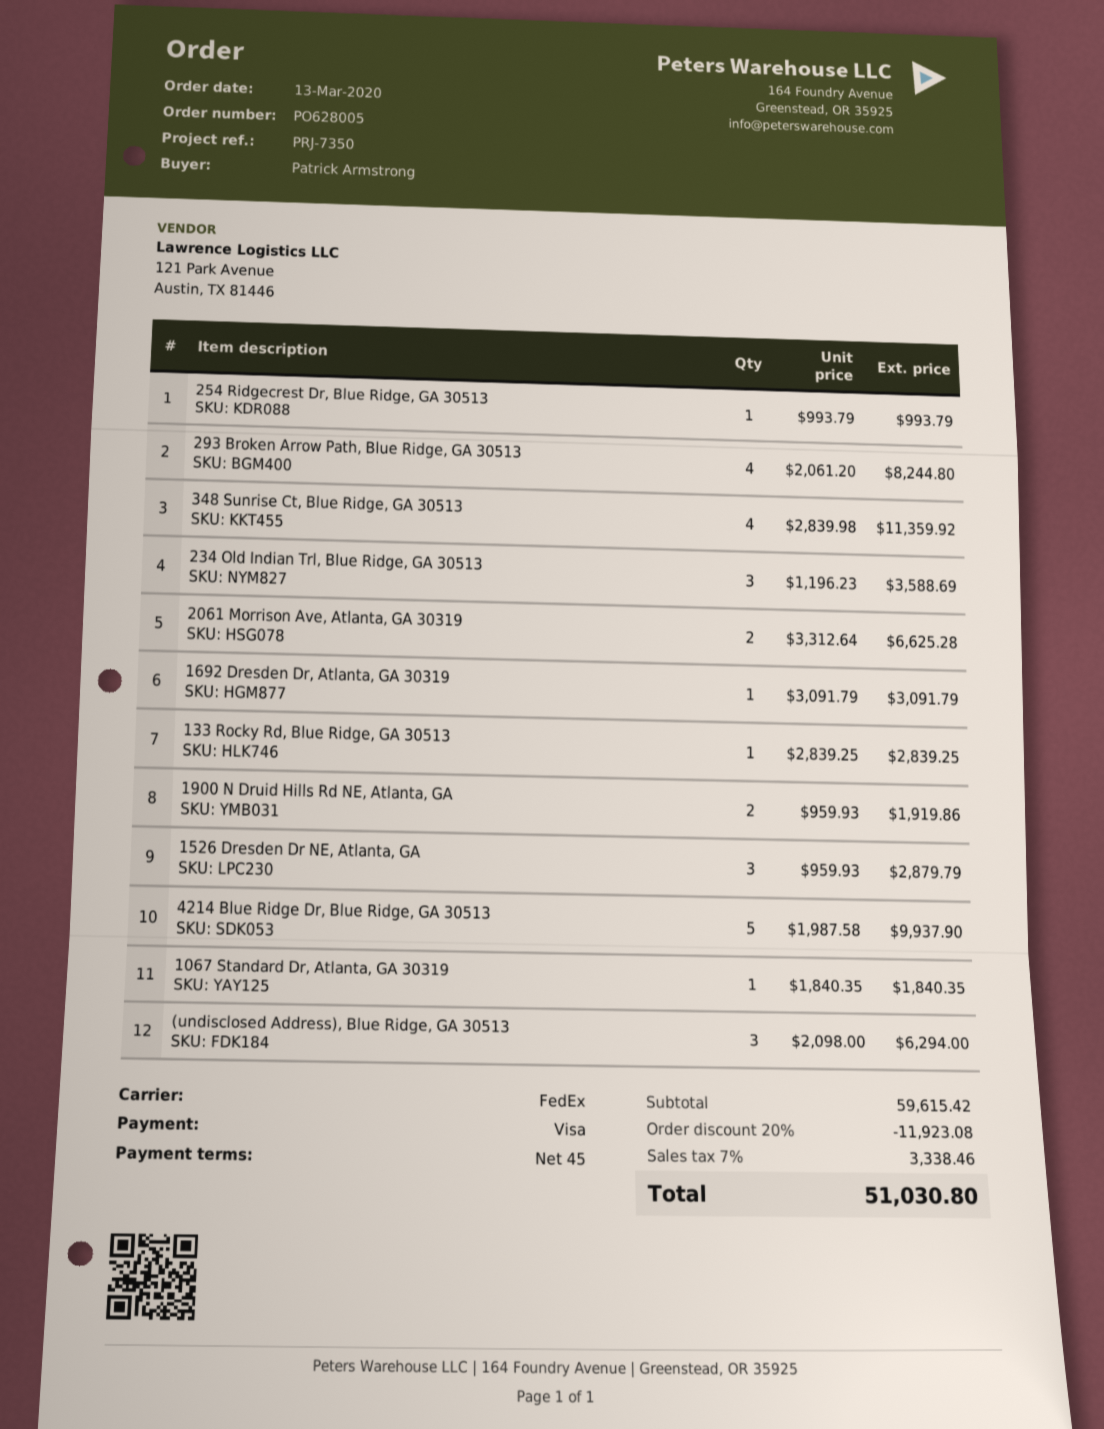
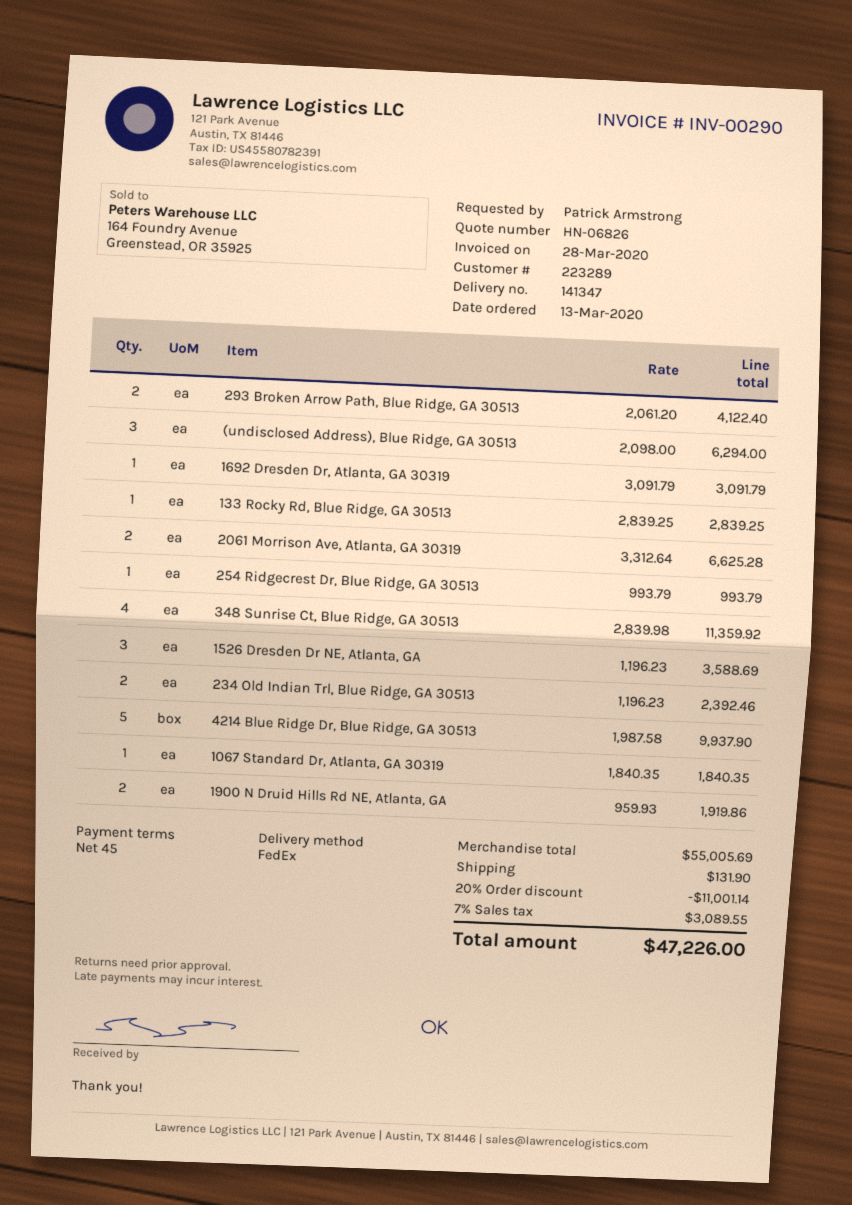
293 Broken Arrow Path, Blue Ridge, GA 30513: 4 x 2061.20 = 8244.80 -> 2 x 2061.20 = 4122.40
234 Old Indian Trl, Blue Ridge, GA 30513: 3 x 1196.23 = 3588.69 -> 2 x 1196.23 = 2392.46
1526 Dresden Dr NE, Atlanta, GA: 3 x 959.93 = 2879.79 -> 3 x 1196.23 = 3588.69
subtotal: 59615.42 -> 55005.69
discount: 20% = 11923.08 -> 20% = 11001.14
shipping: none -> 131.90
tax: 7% = 3338.46 -> 7% = 3089.55
total: 51030.80 -> 47226.00

